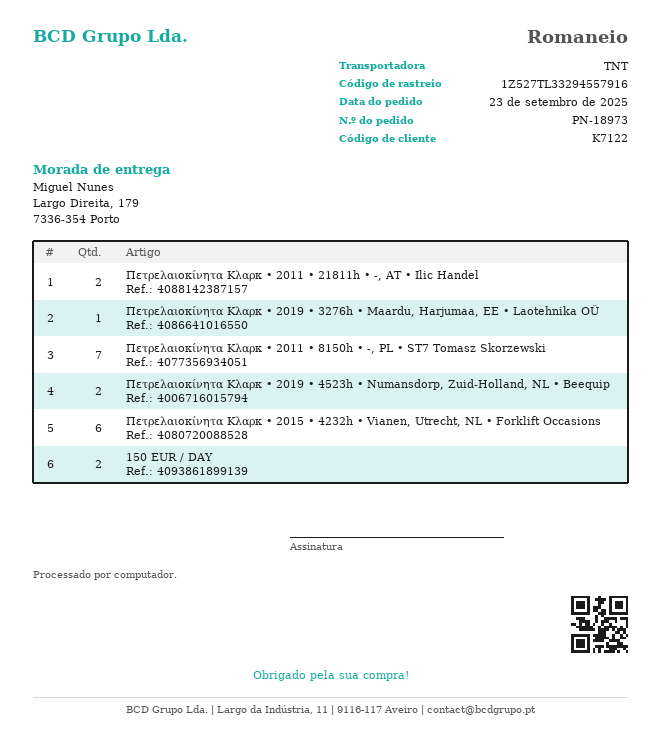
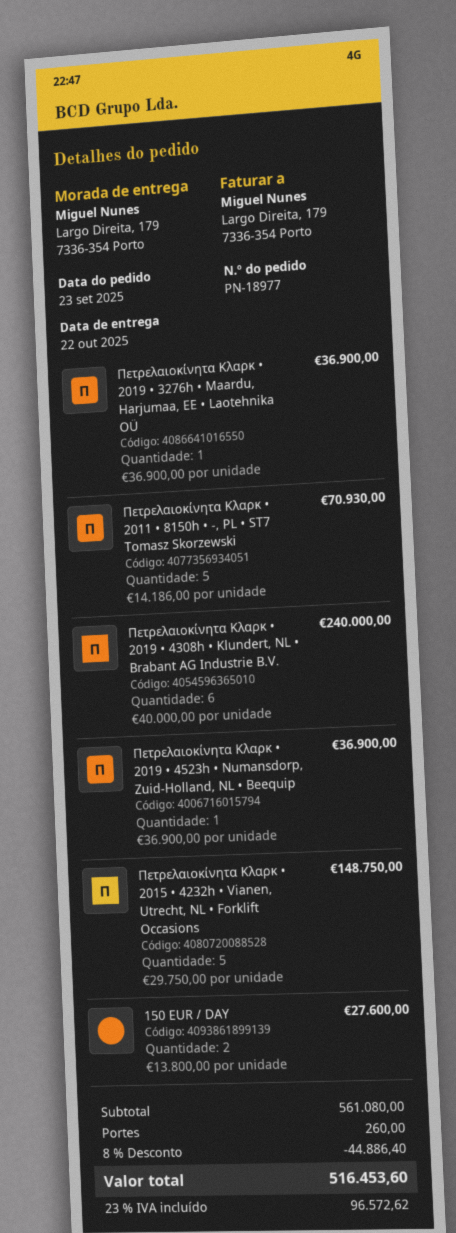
order number: PN-18973 -> PN-18977
Πετρελαιοκίνητα Κλαρκ • 2011 • 21811h • -, AT • Ilic Handel: 2 -> none
Πετρελαιοκίνητα Κλαρκ • 2011 • 8150h • -, PL • ST7 Tomasz Skorzewski: 7 -> 5
Πετρελαιοκίνητα Κλαρκ • 2019 • 4523h • Numansdorp, Zuid-Holland, NL • Beequip: 2 -> 1
Πετρελαιοκίνητα Κλαρκ • 2015 • 4232h • Vianen, Utrecht, NL • Forklift Occasions: 6 -> 5
Πετρελαιοκίνητα Κλαρκ • 2019 • 4308h • Klundert, NL • Brabant AG Industrie B.V.: none -> 6

